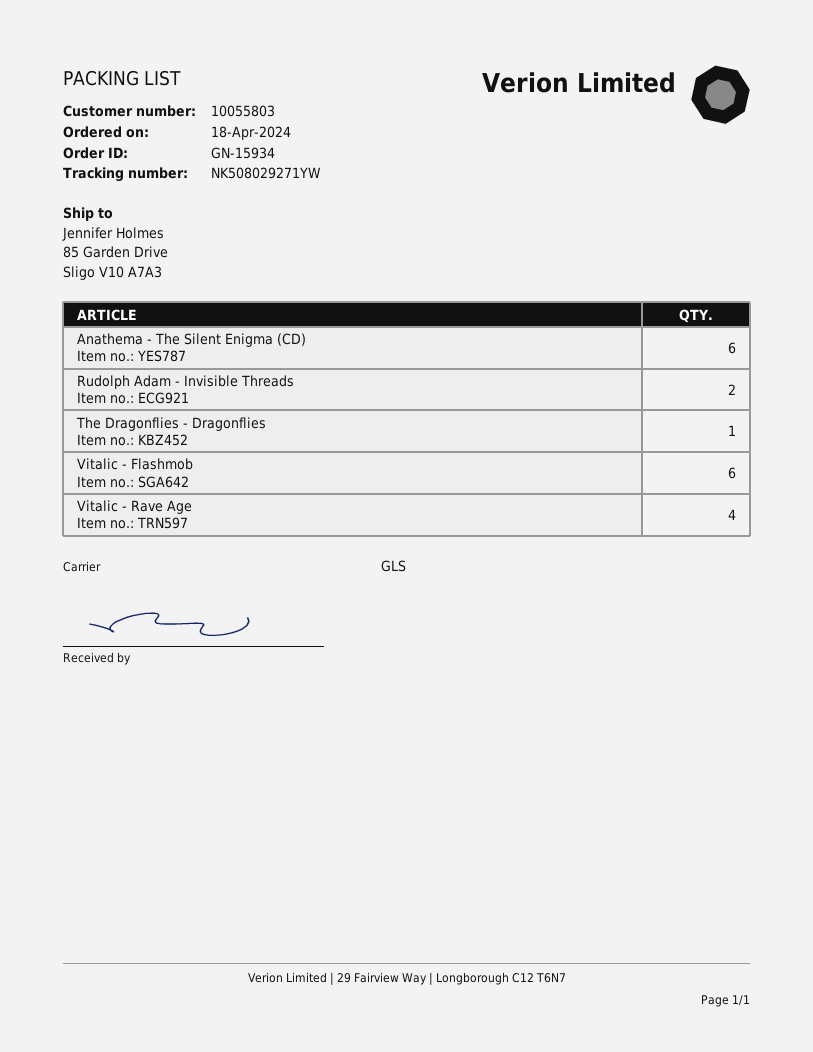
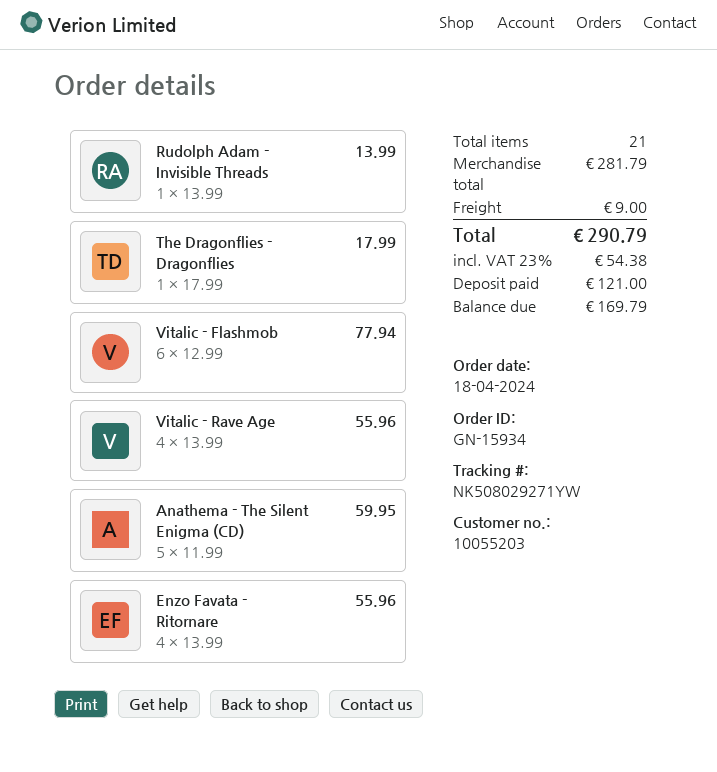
customer number: 10055803 -> 10055203
Anathema - The Silent Enigma (CD): 6 -> 5
Rudolph Adam - Invisible Threads: 2 -> 1
Enzo Favata - Ritornare: none -> 4

